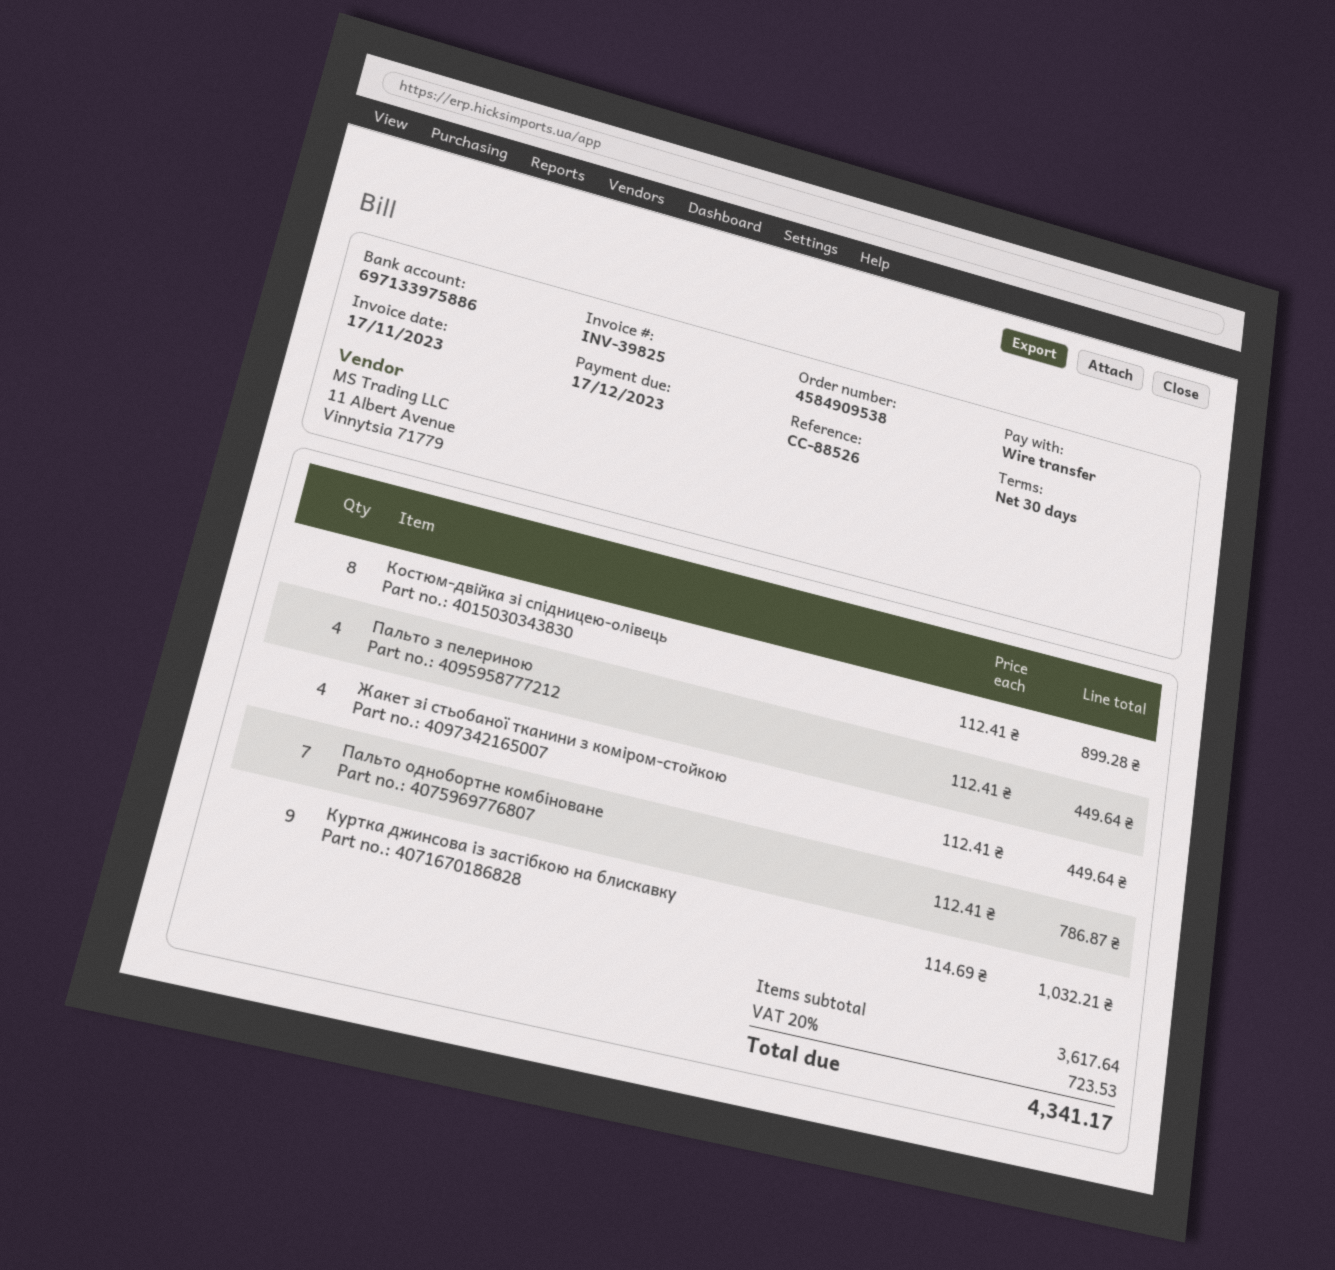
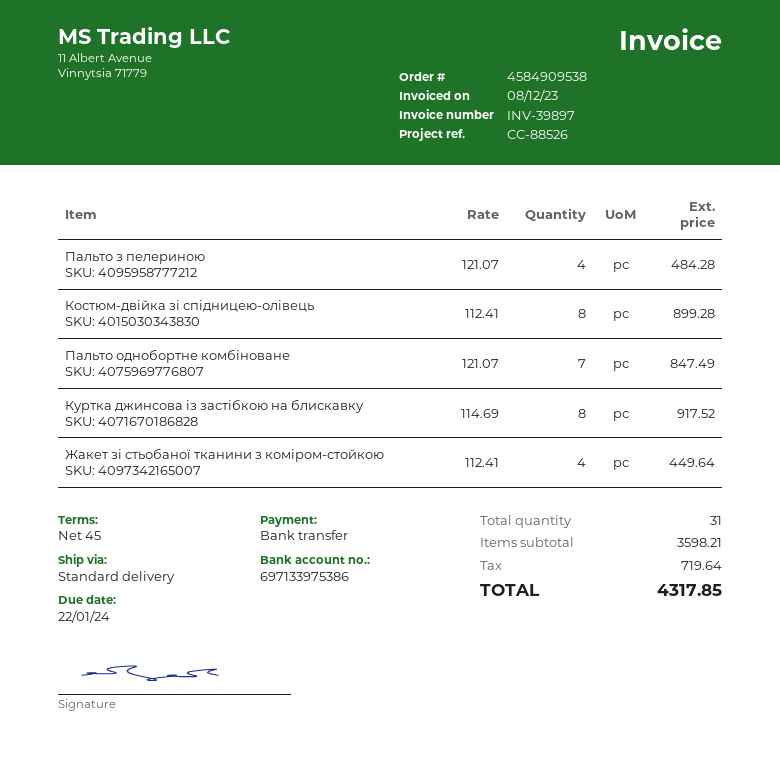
invoice number: INV-39825 -> INV-39897
invoice date: 2023-11-17 -> 2023-12-08
payment terms: 30 days -> 45 days
due date: 2023-12-17 -> 2024-01-22
bank account: 697133975886 -> 697133975386
Пальто з пелериною: 4 x 112.41 = 449.64 -> 4 x 121.07 = 484.28
Пальто однобортне комбіноване: 7 x 112.41 = 786.87 -> 7 x 121.07 = 847.49
Куртка джинсова із застібкою на блискавку: 9 x 114.69 = 1032.21 -> 8 x 114.69 = 917.52
subtotal: 3617.64 -> 3598.21
tax: 723.53 -> 719.64
total: 4341.17 -> 4317.85

